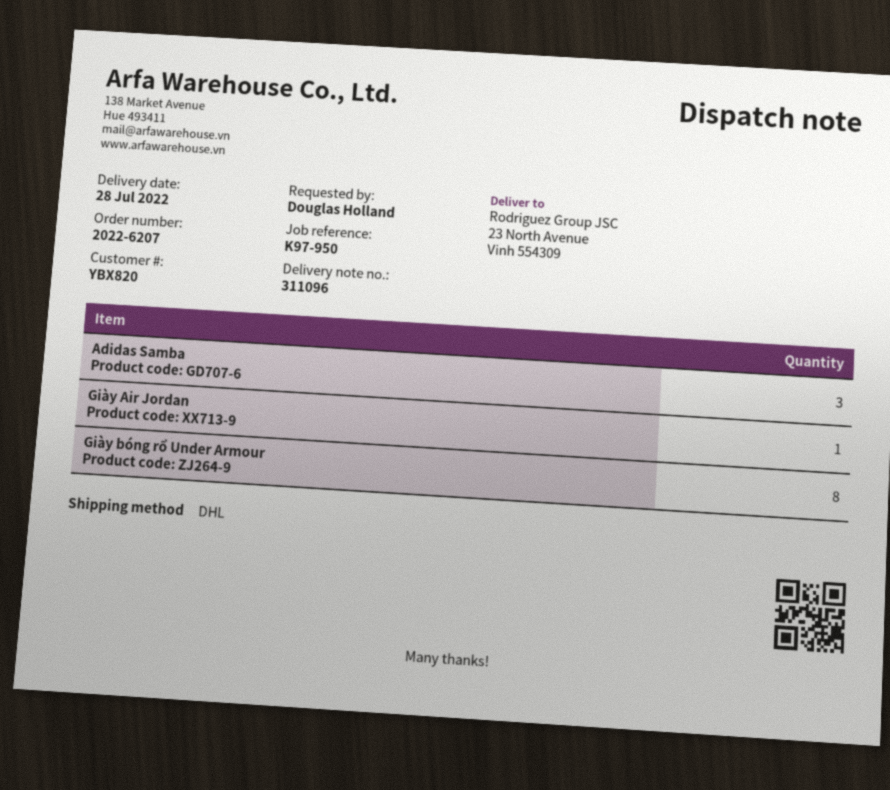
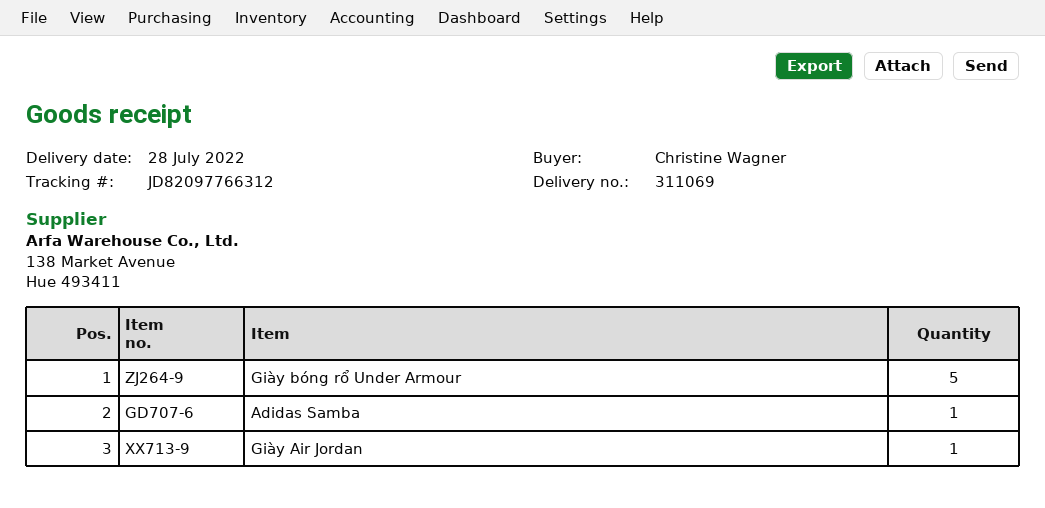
delivery note number: 311096 -> 311069
ordered by: Douglas Holland -> Christine Wagner
Adidas Samba: 3 -> 1
Giày bóng rổ Under Armour: 8 -> 5

